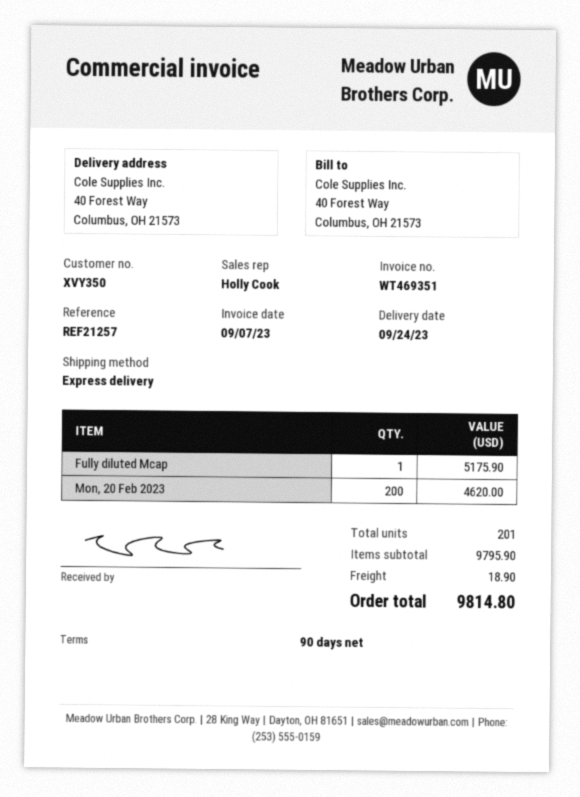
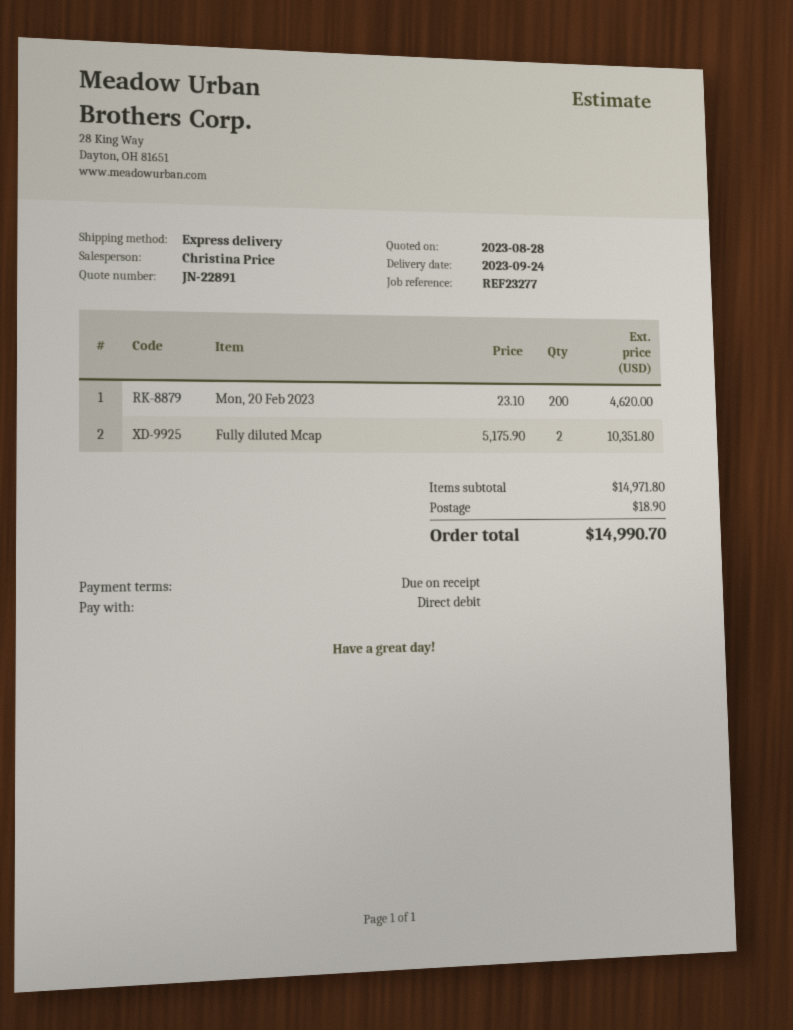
payment terms: 90 days -> on receipt
reference: REF21257 -> REF23277
sales rep: Holly Cook -> Christina Price
Fully diluted Mcap: 1 for 5175.90 -> 2 for 10351.80
subtotal: 9795.90 -> 14971.80
total: 9814.80 -> 14990.70

